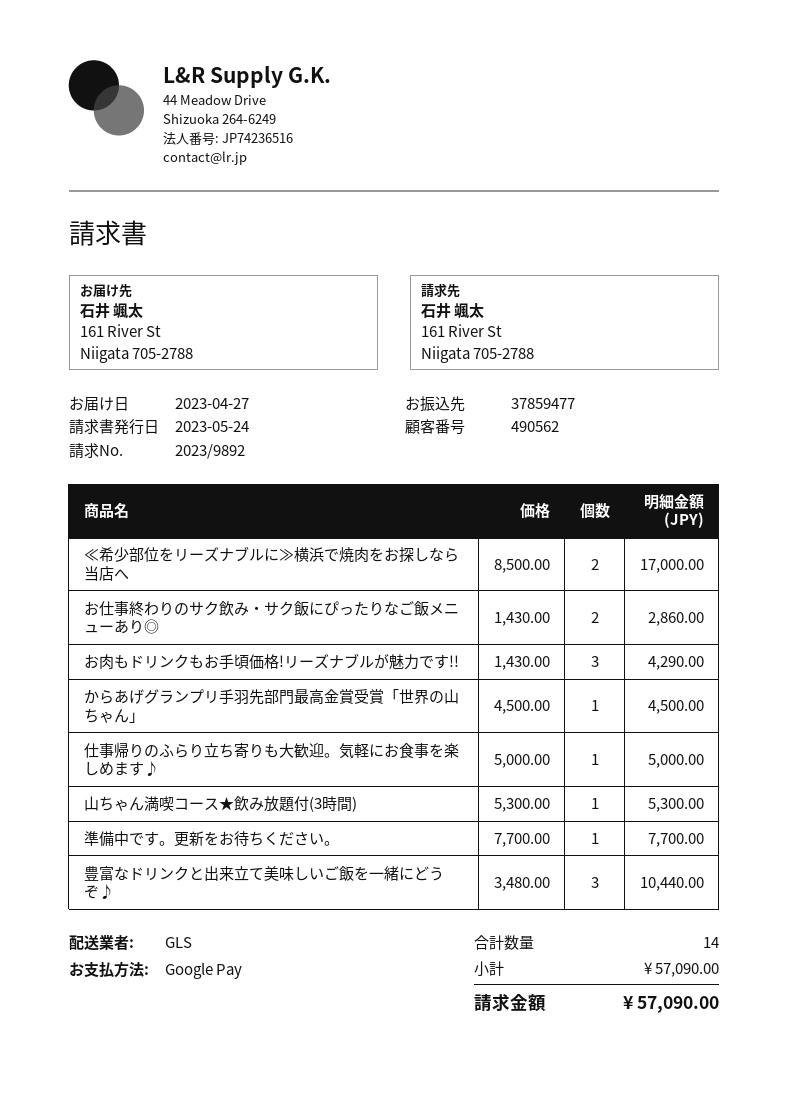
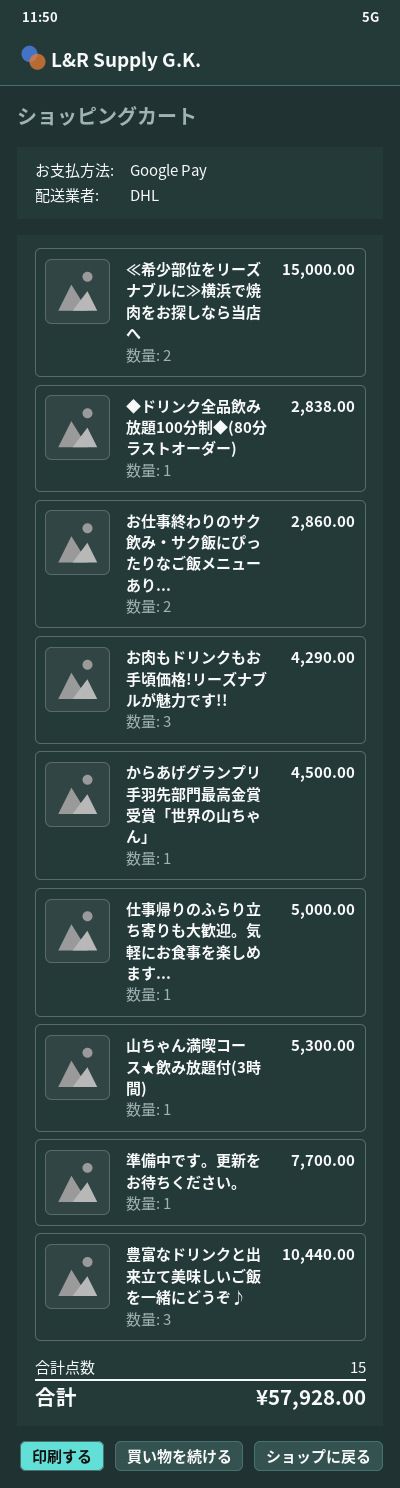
shipping method: GLS -> DHL
≪希少部位をリーズナブルに≫横浜で焼肉をお探しなら当店へ: 2 for 17000.00 -> 2 for 15000.00
◆ドリンク全品飲み放題100分制◆(80分ラストオーダー): none -> 1 for 2838.00
total quantity: 14 -> 15
total: 57090.00 -> 57928.00

